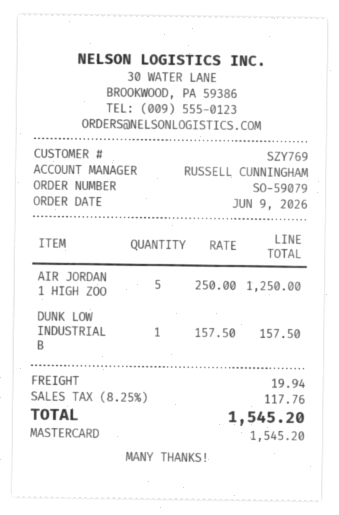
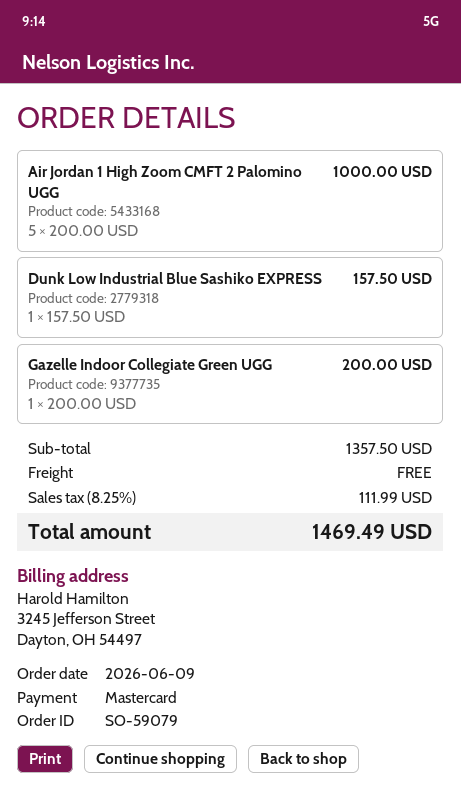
AIR JORDAN 1 HIGH ZOO: 5 x 250.00 = 1250.00 -> 5 x 200.00 = 1000.00
Gazelle Indoor Collegiate Green UGG: none -> 1 x 200.00 = 200.00
shipping: 19.94 -> 0.00
tax: 8.25% = 117.76 -> 8.25% = 111.99
total: 1545.20 -> 1469.49

